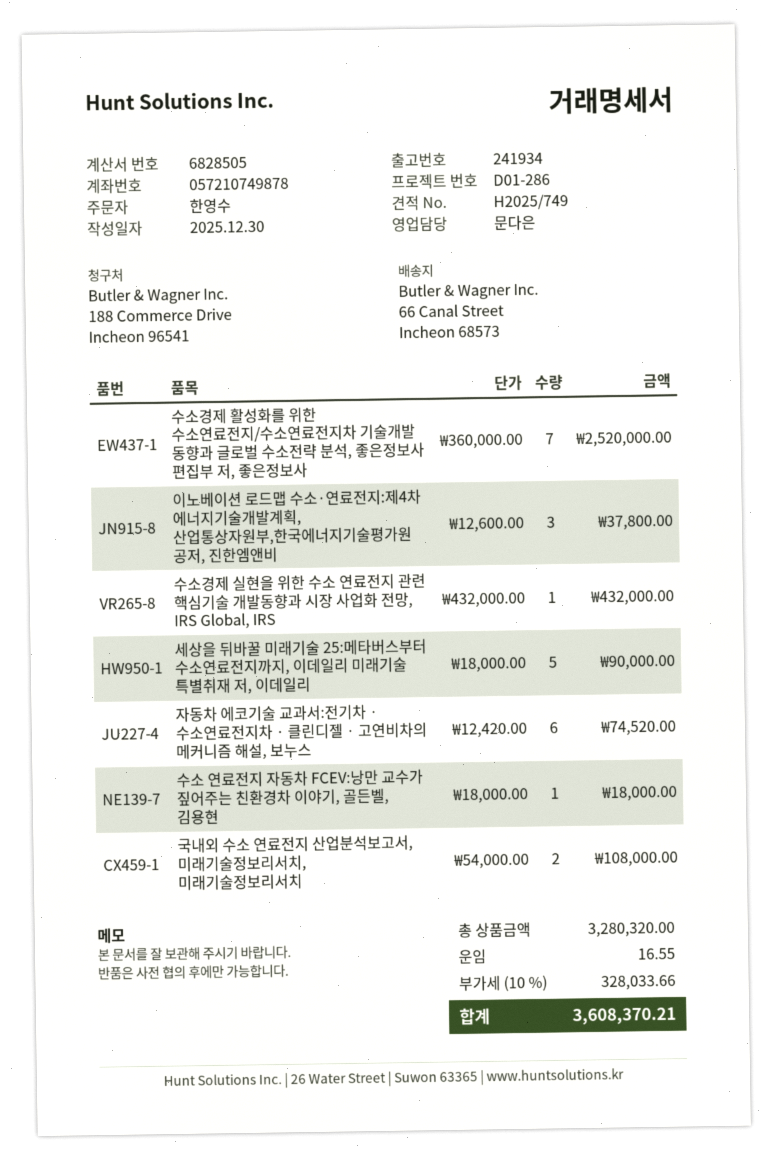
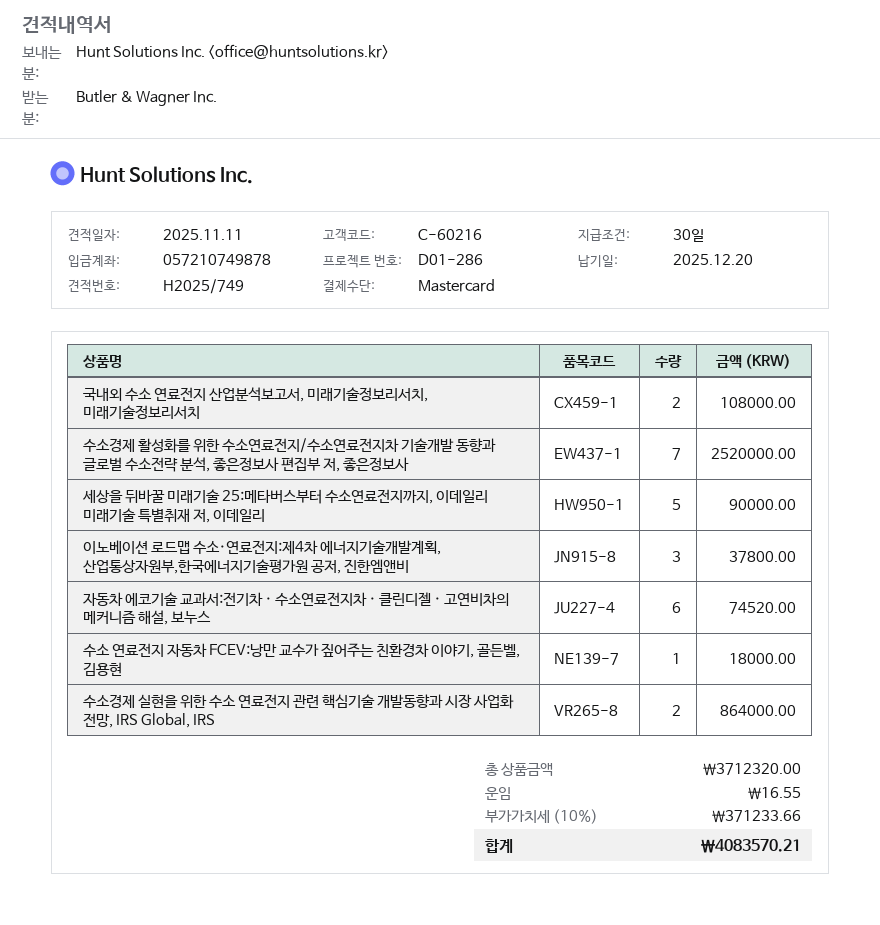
수소경제 실현을 위한 수소 연료전지 관련 핵심기술 개발동향과 시장 사업화 전망, IRS Global, IRS: 1 for 432000.00 -> 2 for 864000.00
subtotal: 3280320.00 -> 3712320.00
tax: 10% = 328033.66 -> 10% = 371233.66
total: 3608370.21 -> 4083570.21

